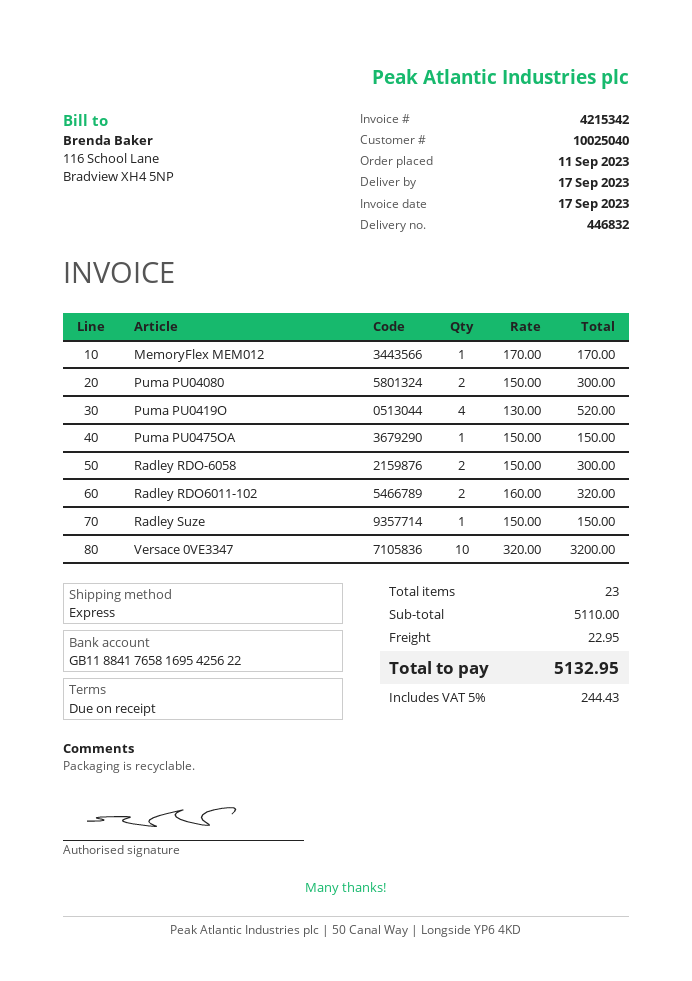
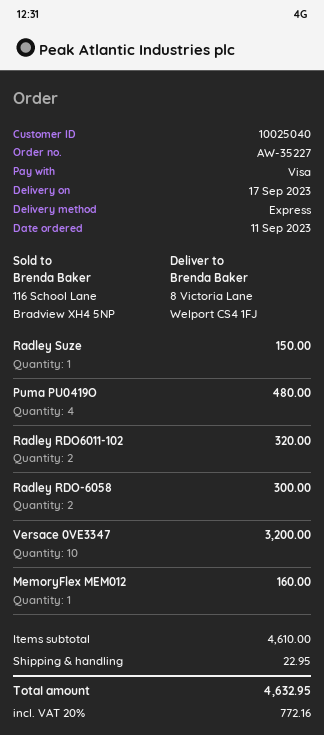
MemoryFlex MEM012: 1 for 170.00 -> 1 for 160.00
Puma PU04080: 2 for 300.00 -> none
Puma PU0419O: 4 for 520.00 -> 4 for 480.00
Puma PU0475OA: 1 for 150.00 -> none
subtotal: 5110.00 -> 4610.00
tax: 5% = 244.43 -> 20% = 772.16
total: 5132.95 -> 4632.95

